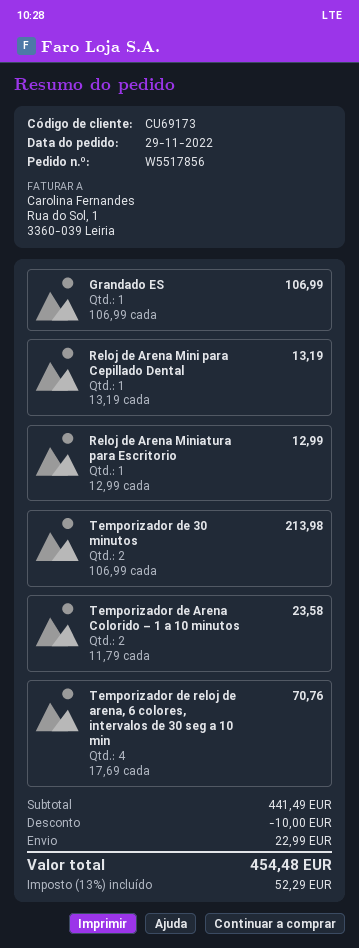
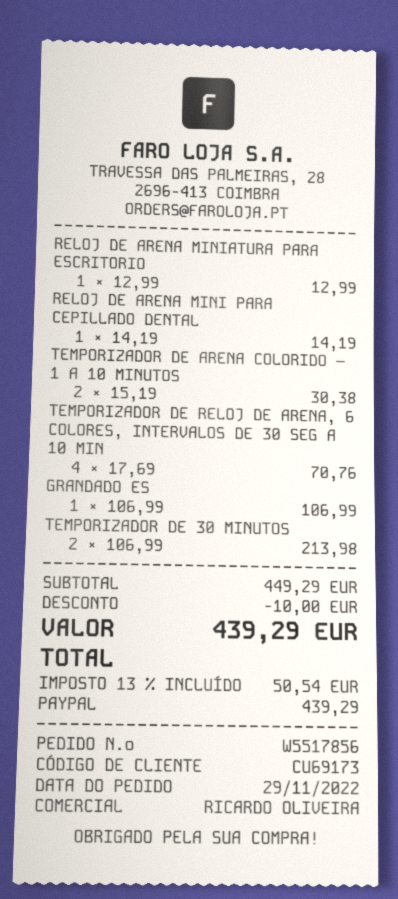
Reloj de Arena Mini para Cepillado Dental: 1 x 13.19 = 13.19 -> 1 x 14.19 = 14.19
Temporizador de Arena Colorido – 1 a 10 minutos: 2 x 11.79 = 23.58 -> 2 x 15.19 = 30.38
subtotal: 441.49 -> 449.29
shipping: 22.99 -> none
tax: 13% = 52.29 -> 13% = 50.54
total: 454.48 -> 439.29

